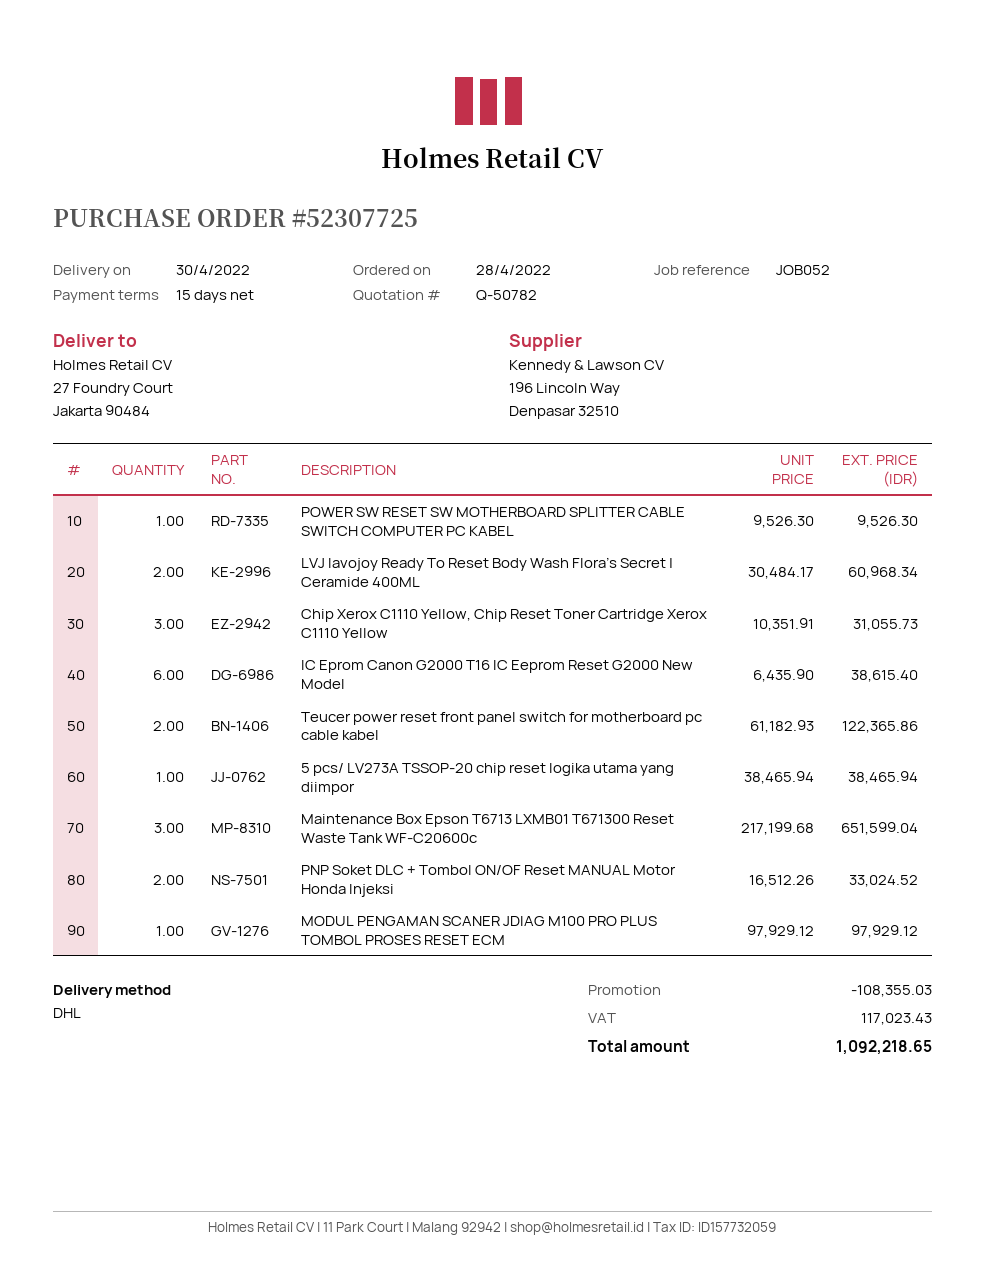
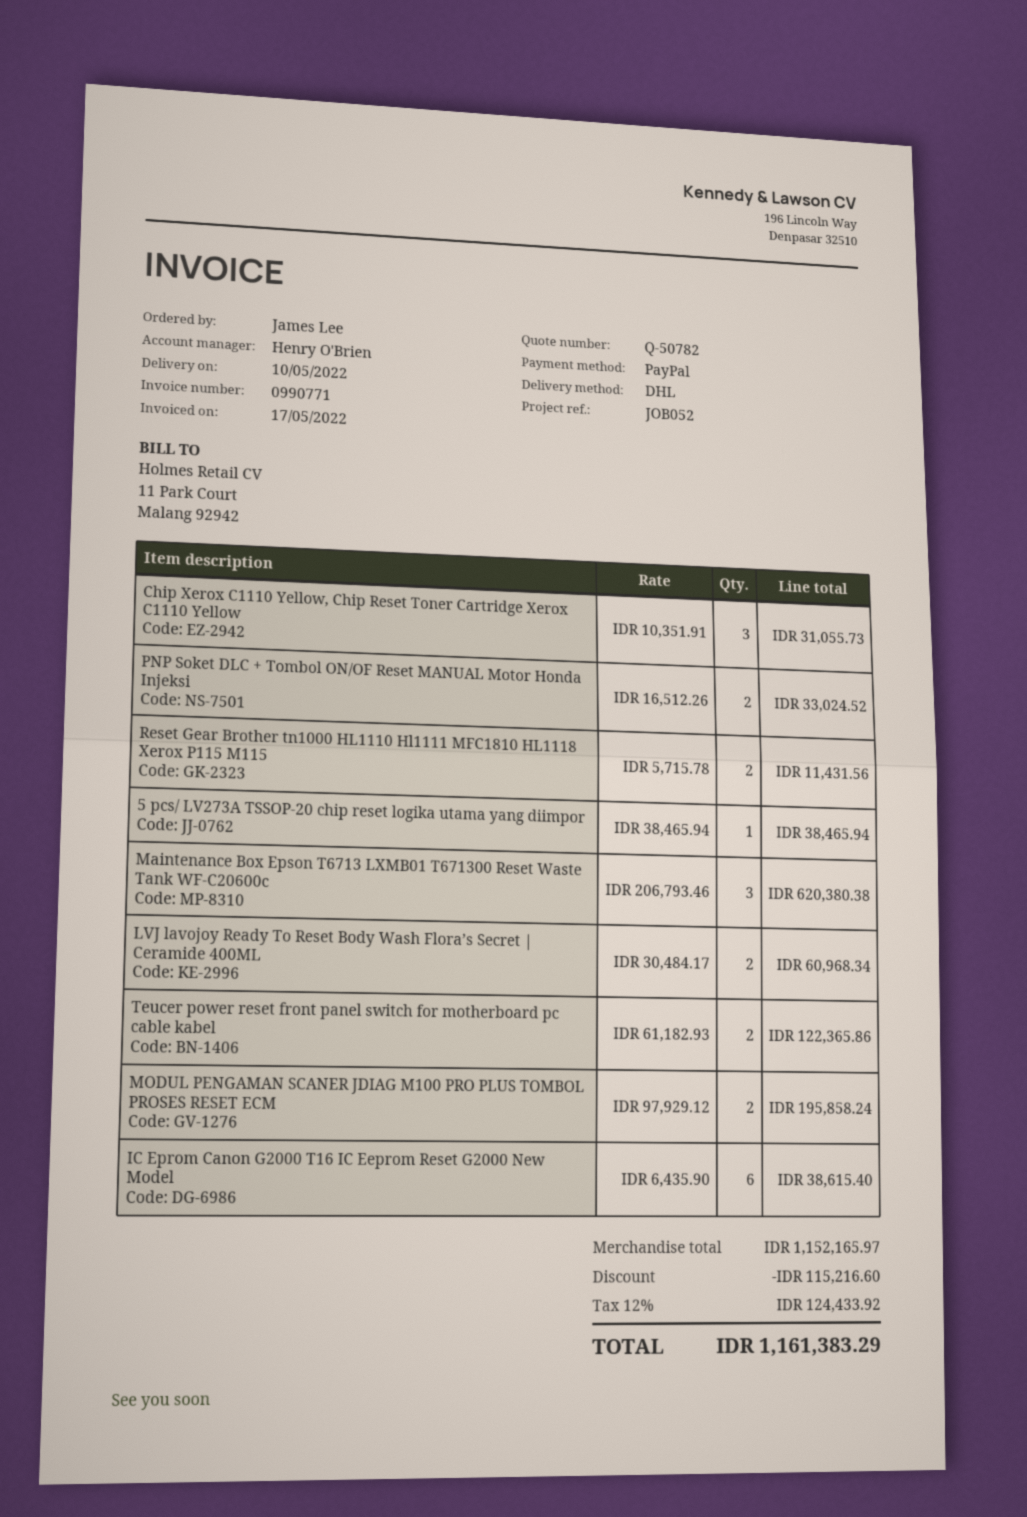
delivery date: 2022-04-30 -> 2022-05-10
POWER SW RESET SW MOTHERBOARD SPLITTER CABLE SWITCH COMPUTER PC KABEL: 1 x 9526.30 = 9526.30 -> none
Maintenance Box Epson T6713 LXMB01 T671300 Reset Waste Tank WF-C20600c: 3 x 217199.68 = 651599.04 -> 3 x 206793.46 = 620380.38
MODUL PENGAMAN SCANER JDIAG M100 PRO PLUS TOMBOL PROSES RESET ECM: 1 x 97929.12 = 97929.12 -> 2 x 97929.12 = 195858.24
Reset Gear Brother tn1000 HL1110 Hl1111 MFC1810 HL1118 Xerox P115 M115: none -> 2 x 5715.78 = 11431.56
discount: 108355.03 -> 115216.60
tax: 117023.43 -> 124433.92
total: 1092218.65 -> 1161383.29

